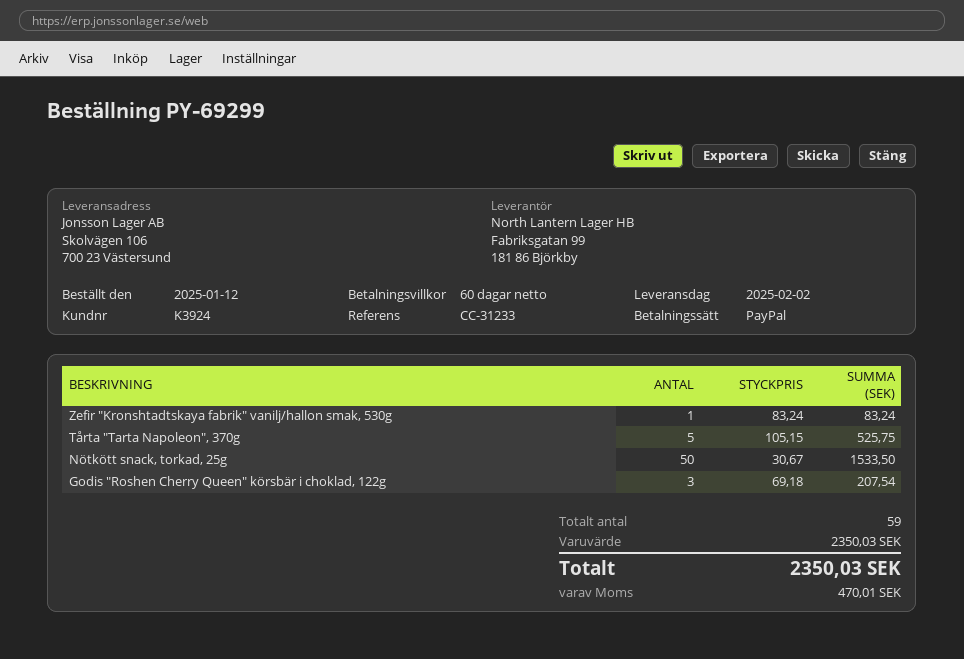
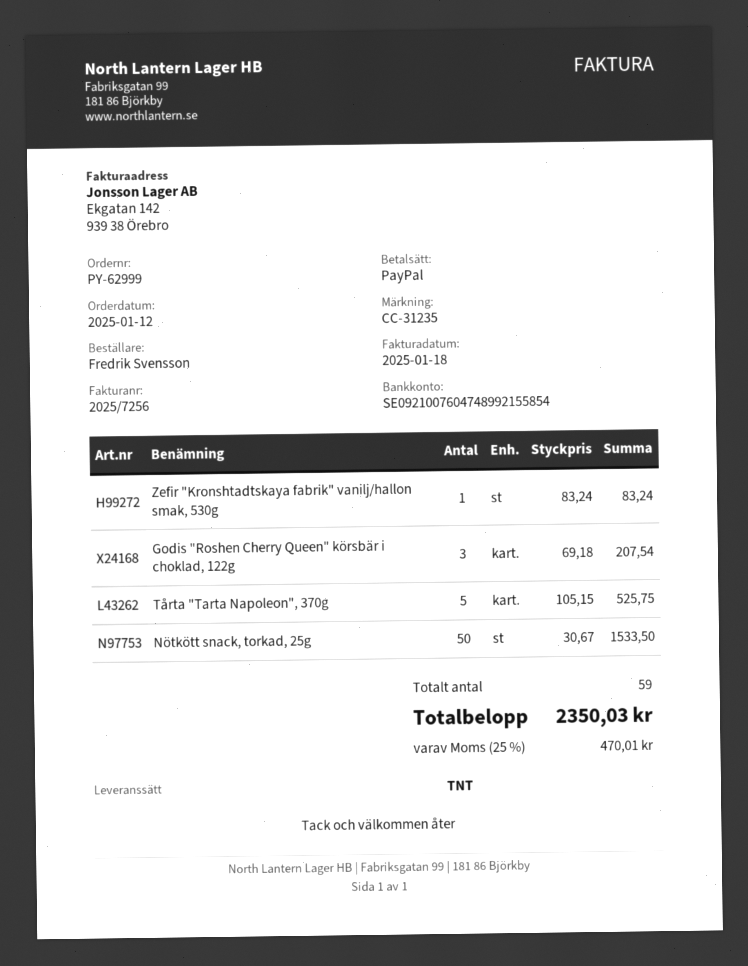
order number: PY-69299 -> PY-62999
reference: CC-31233 -> CC-31235

